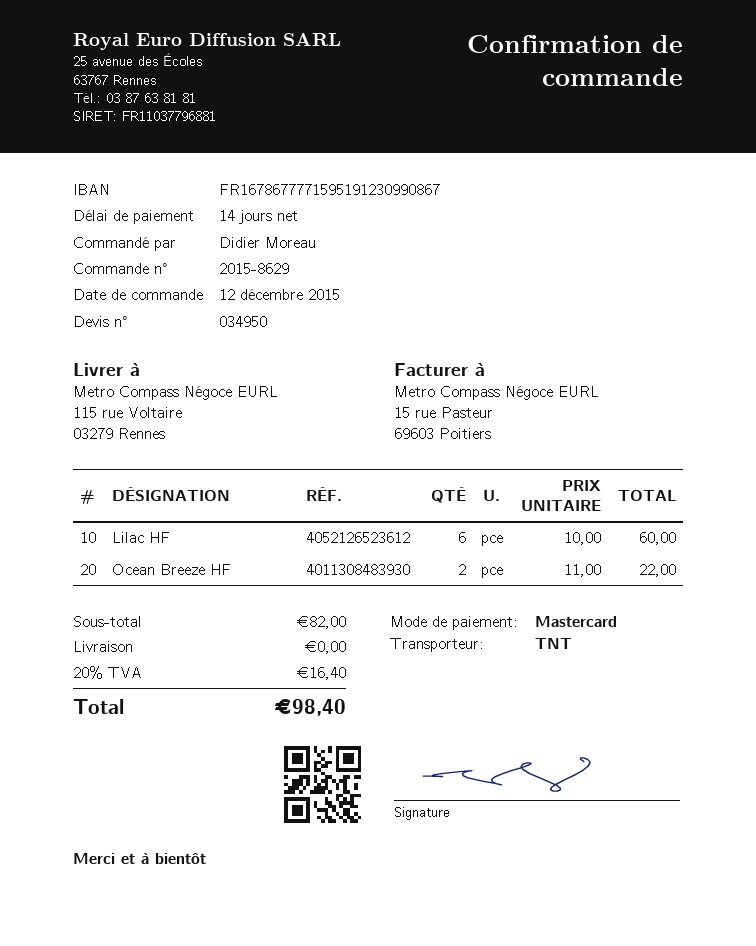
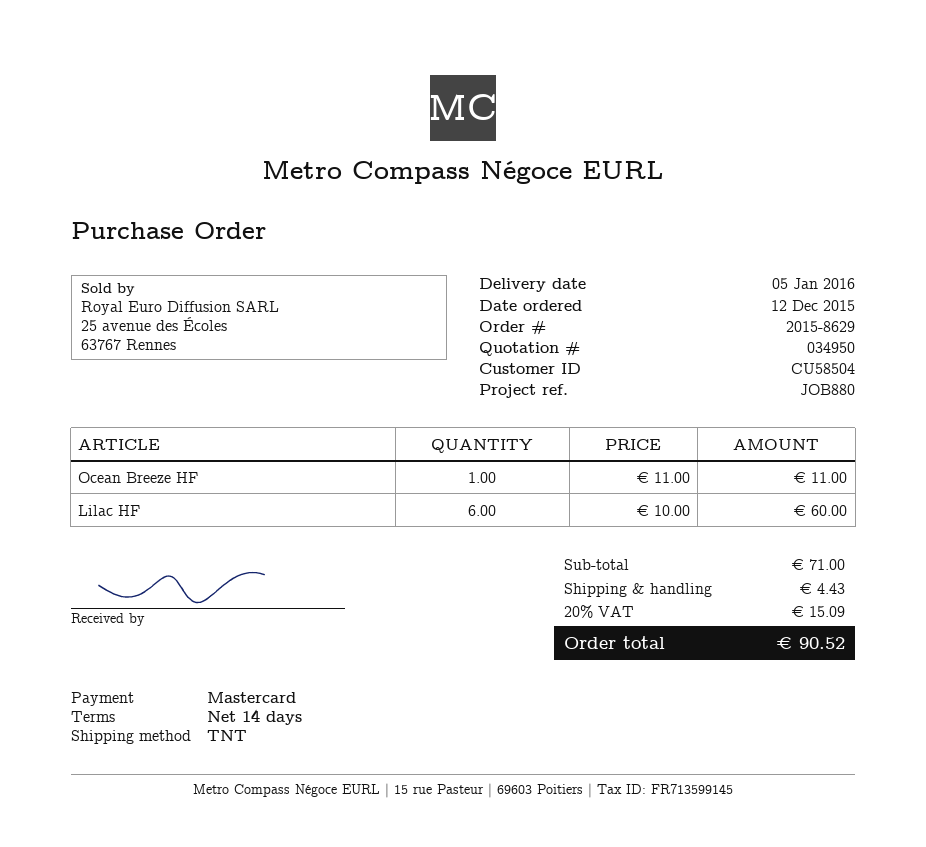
Ocean Breeze HF: 2 x 11.00 = 22.00 -> 1 x 11.00 = 11.00
subtotal: 82.00 -> 71.00
shipping: 0.00 -> 4.43
tax: 20% = 16.40 -> 20% = 15.09
total: 98.40 -> 90.52

